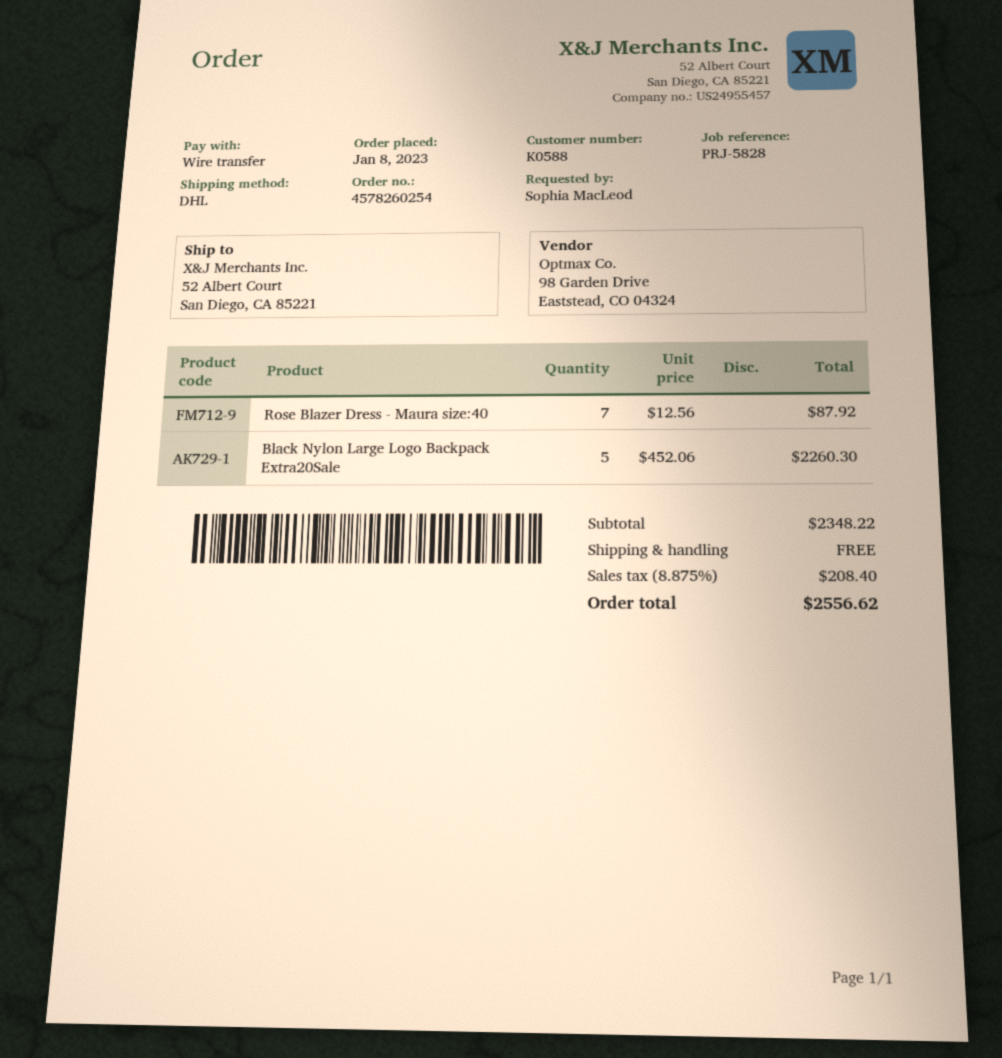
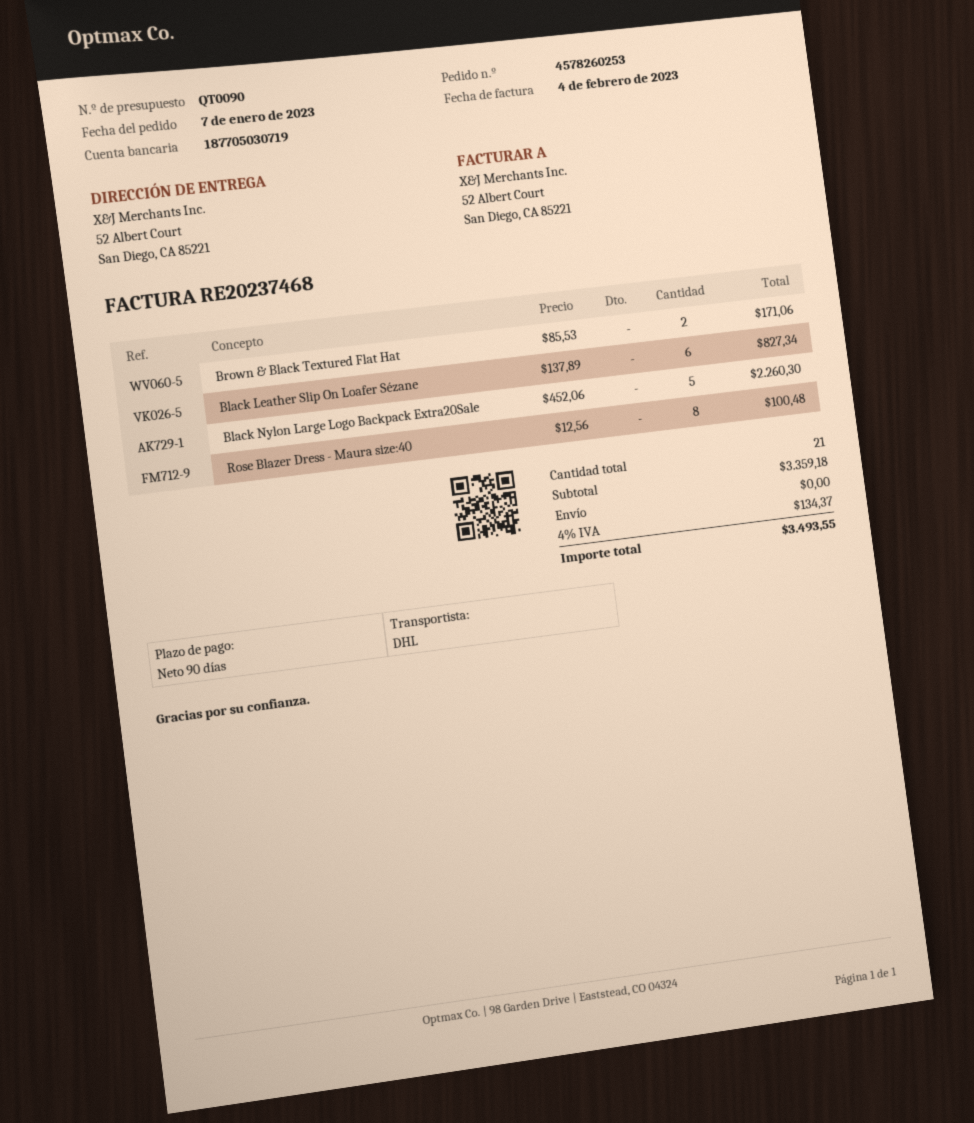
order number: 4578260254 -> 4578260253
order date: 2023-01-08 -> 2023-01-07
Rose Blazer Dress - Maura size:40: 7 x 12.56 = 87.92 -> 8 x 12.56 = 100.48
Brown & Black Textured Flat Hat: none -> 2 x 85.53 = 171.06
Black Leather Slip On Loafer Sézane: none -> 6 x 137.89 = 827.34
subtotal: 2348.22 -> 3359.18
tax: 8.875% = 208.40 -> 4% = 134.37
total: 2556.62 -> 3493.55

